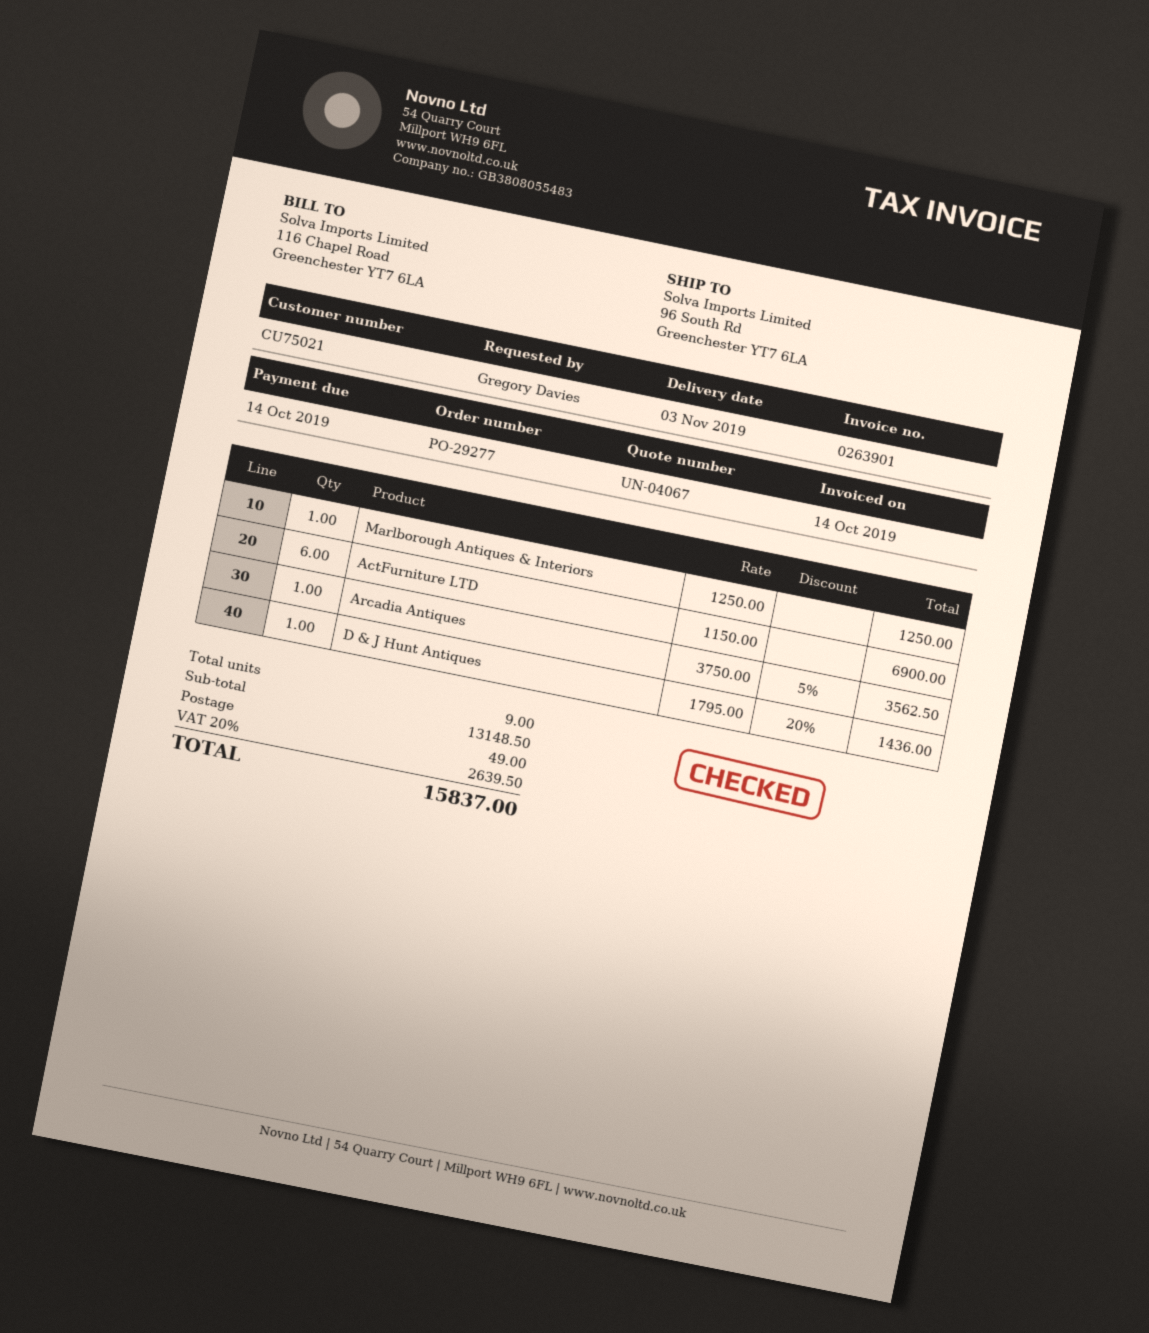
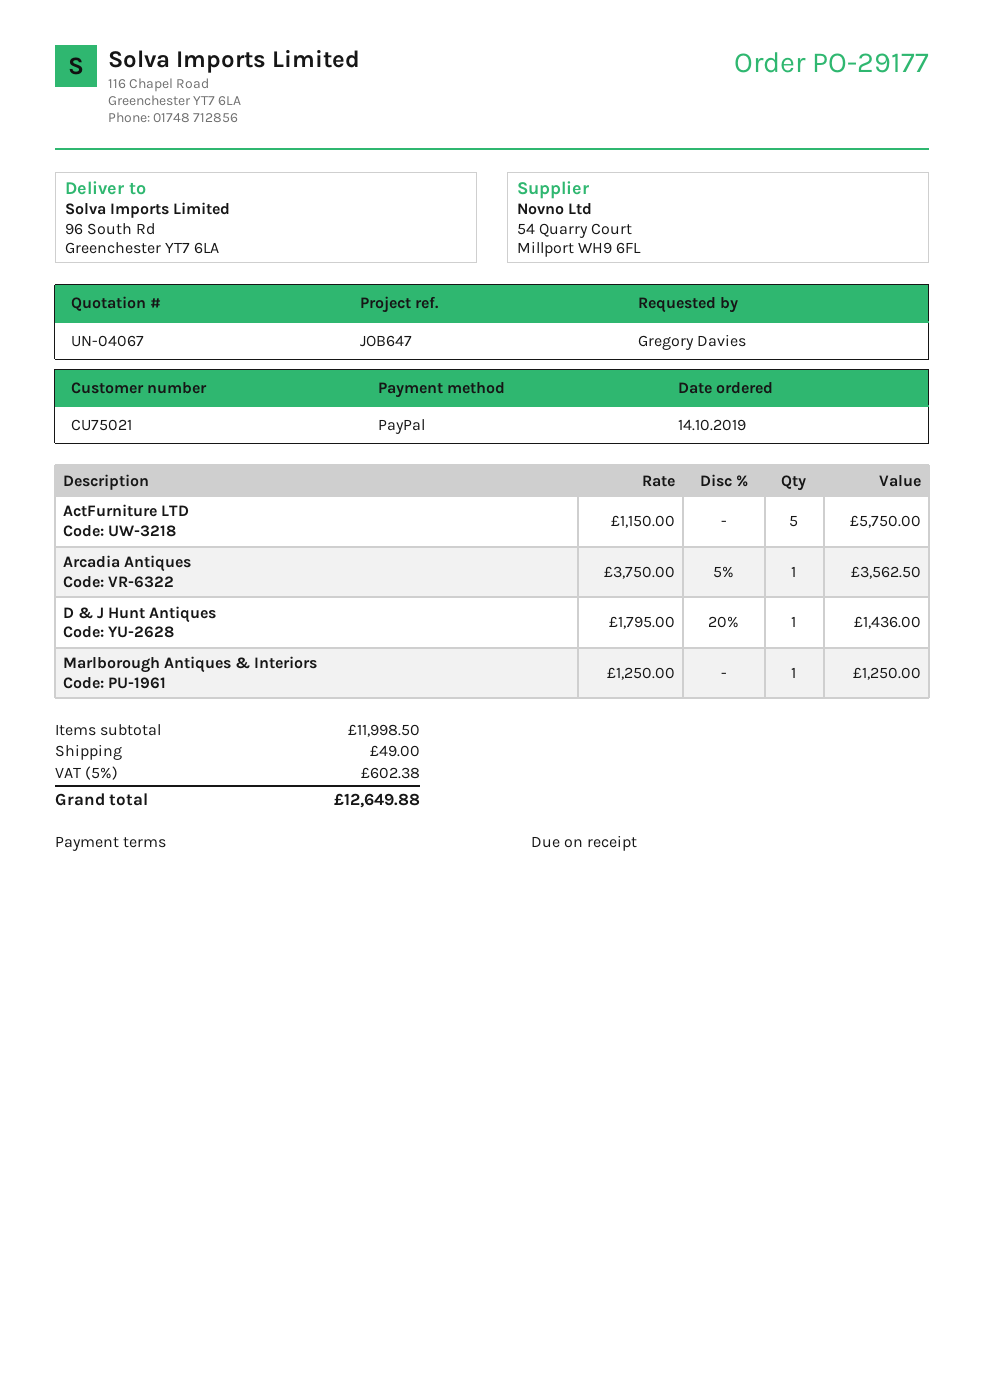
order number: PO-29277 -> PO-29177
ActFurniture LTD: 6 x 1150.00 = 6900.00 -> 5 x 1150.00 = 5750.00
subtotal: 13148.50 -> 11998.50
tax: 20% = 2639.50 -> 5% = 602.38
total: 15837.00 -> 12649.88

